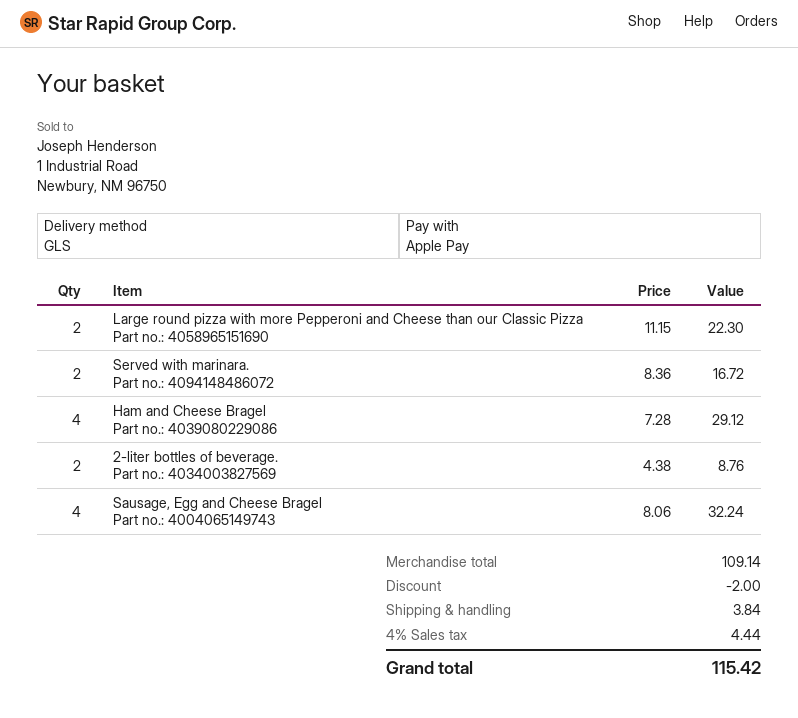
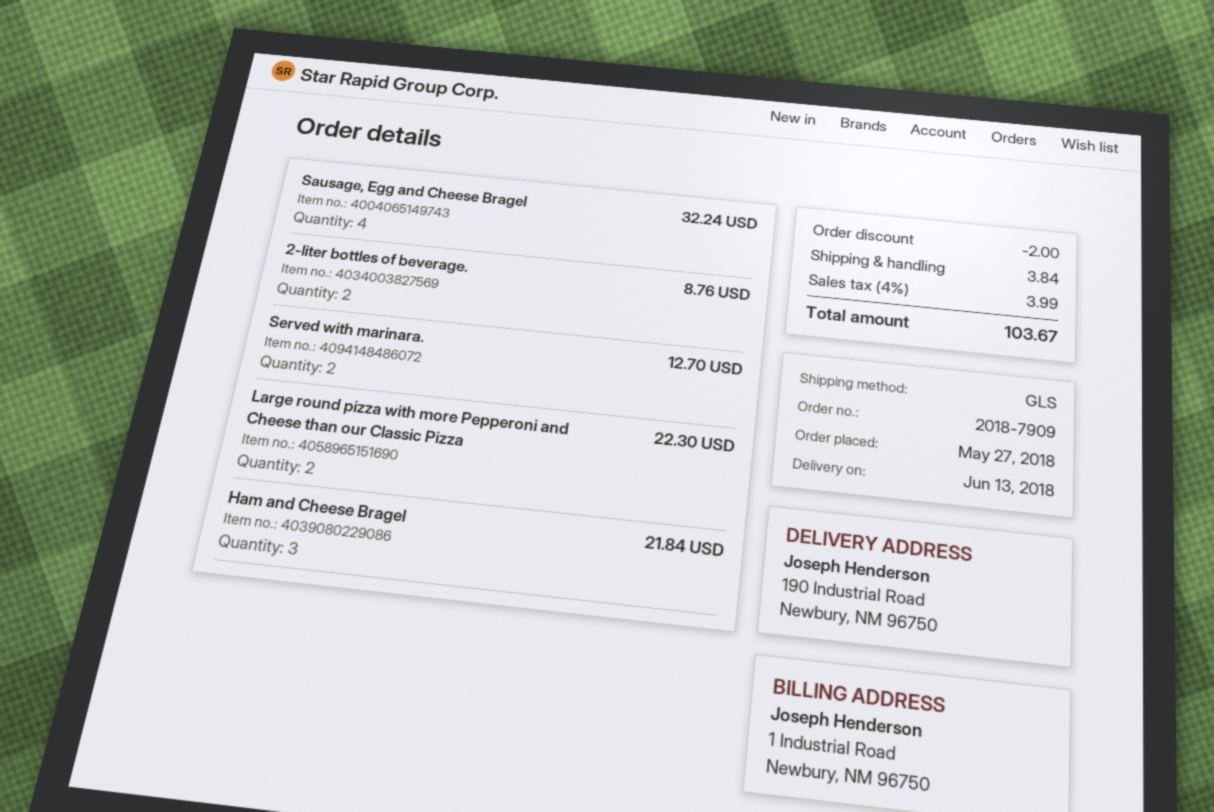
Served with marinara.: 2 for 16.72 -> 2 for 12.70
Ham and Cheese Bragel: 4 for 29.12 -> 3 for 21.84
tax: 4% = 4.44 -> 4% = 3.99
total: 115.42 -> 103.67

